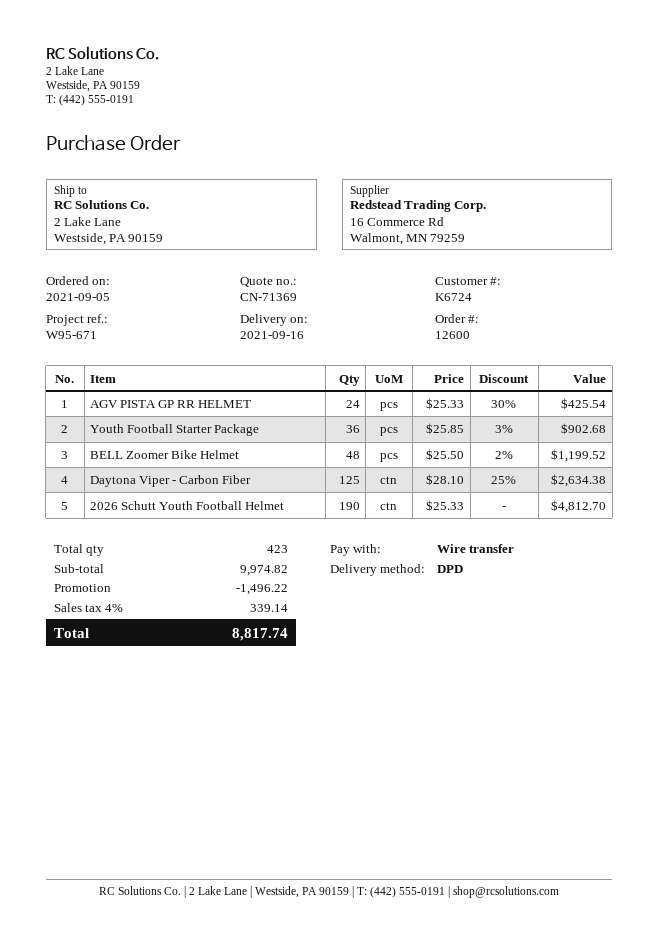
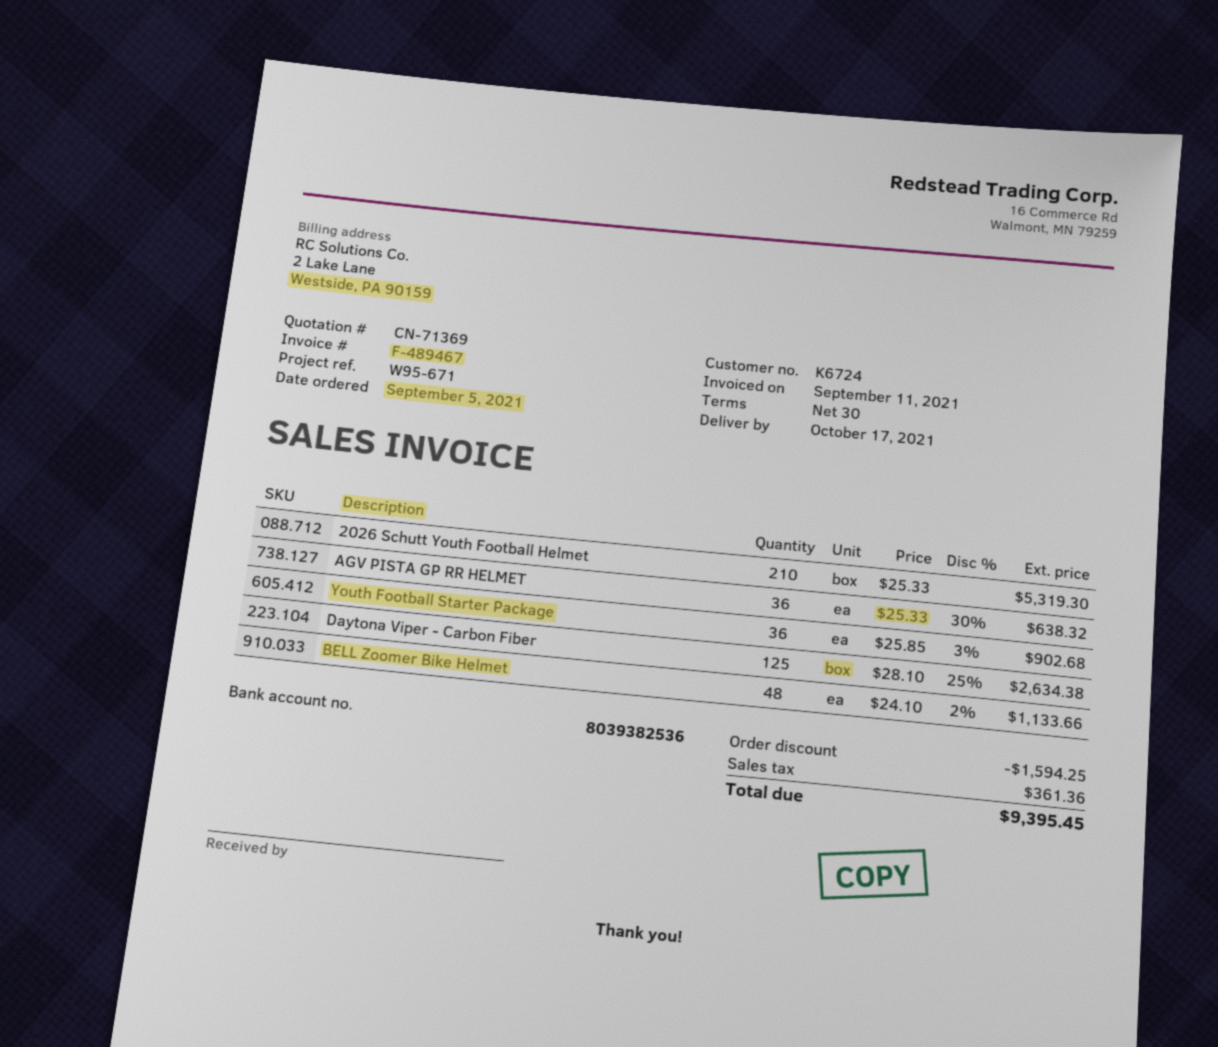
delivery date: 2021-09-16 -> 2021-10-17
AGV PISTA GP RR HELMET: 24 x 25.33 - 30% = 425.54 -> 36 x 25.33 - 30% = 638.32
BELL Zoomer Bike Helmet: 48 x 25.50 - 2% = 1199.52 -> 48 x 24.10 - 2% = 1133.66
2026 Schutt Youth Football Helmet: 190 x 25.33 = 4812.70 -> 210 x 25.33 = 5319.30
discount: 1496.22 -> 1594.25
tax: 339.14 -> 361.36
total: 8817.74 -> 9395.45

